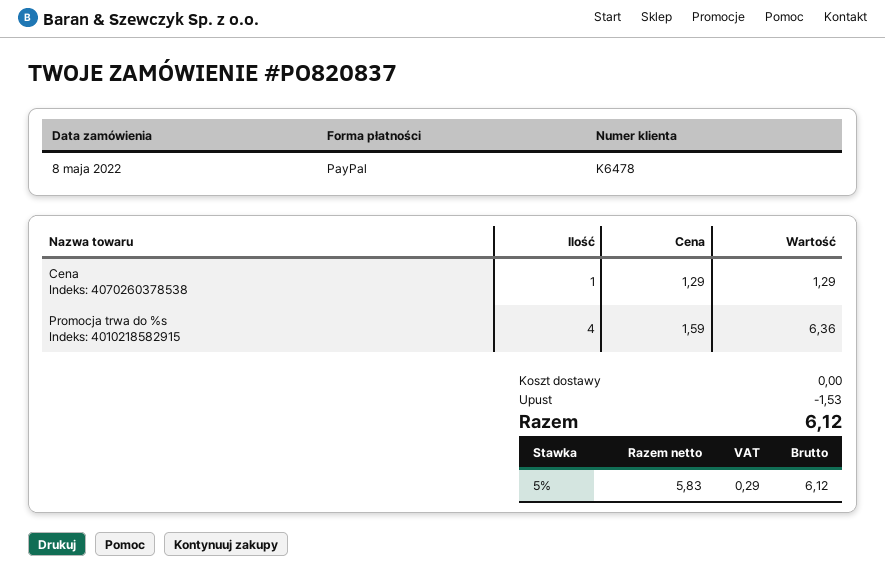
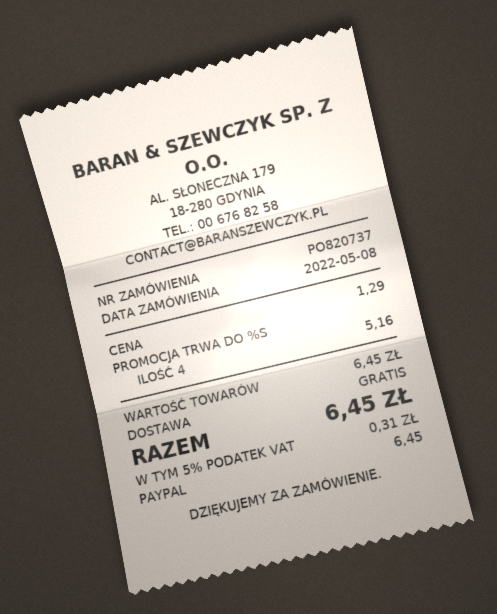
order number: PO820837 -> PO820737
Promocja trwa do %s: 4 for 6.36 -> 4 for 5.16
discount: 1.53 -> none
tax: 5% = 0.29 -> 5% = 0.31
total: 6.12 -> 6.45

